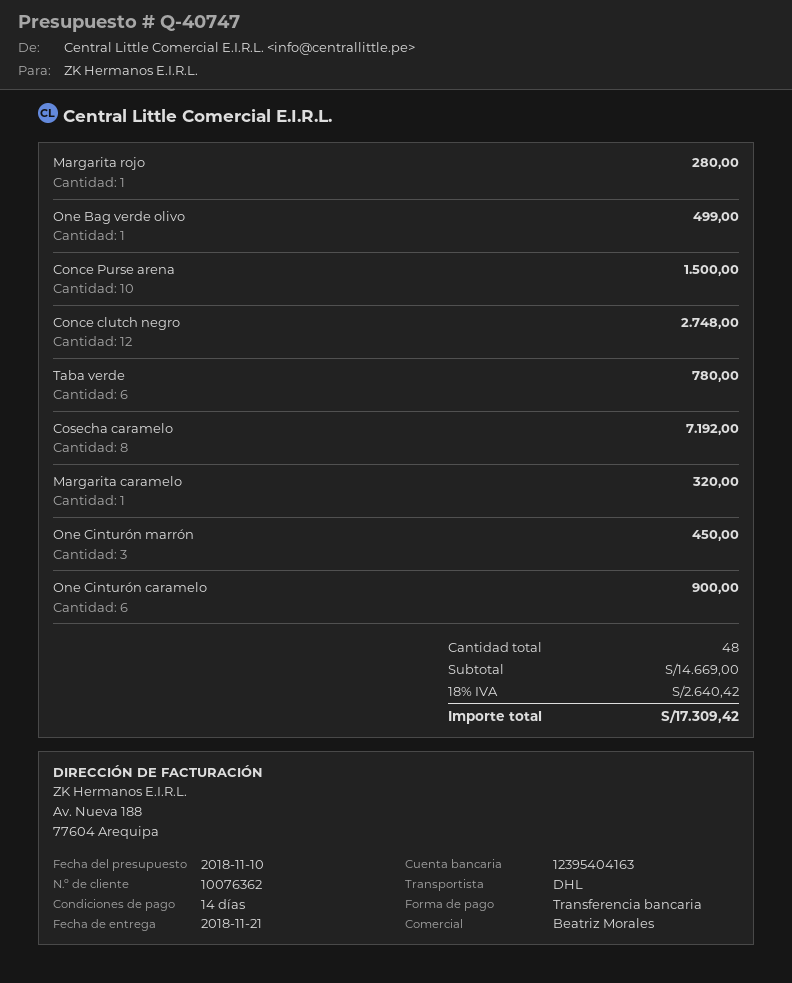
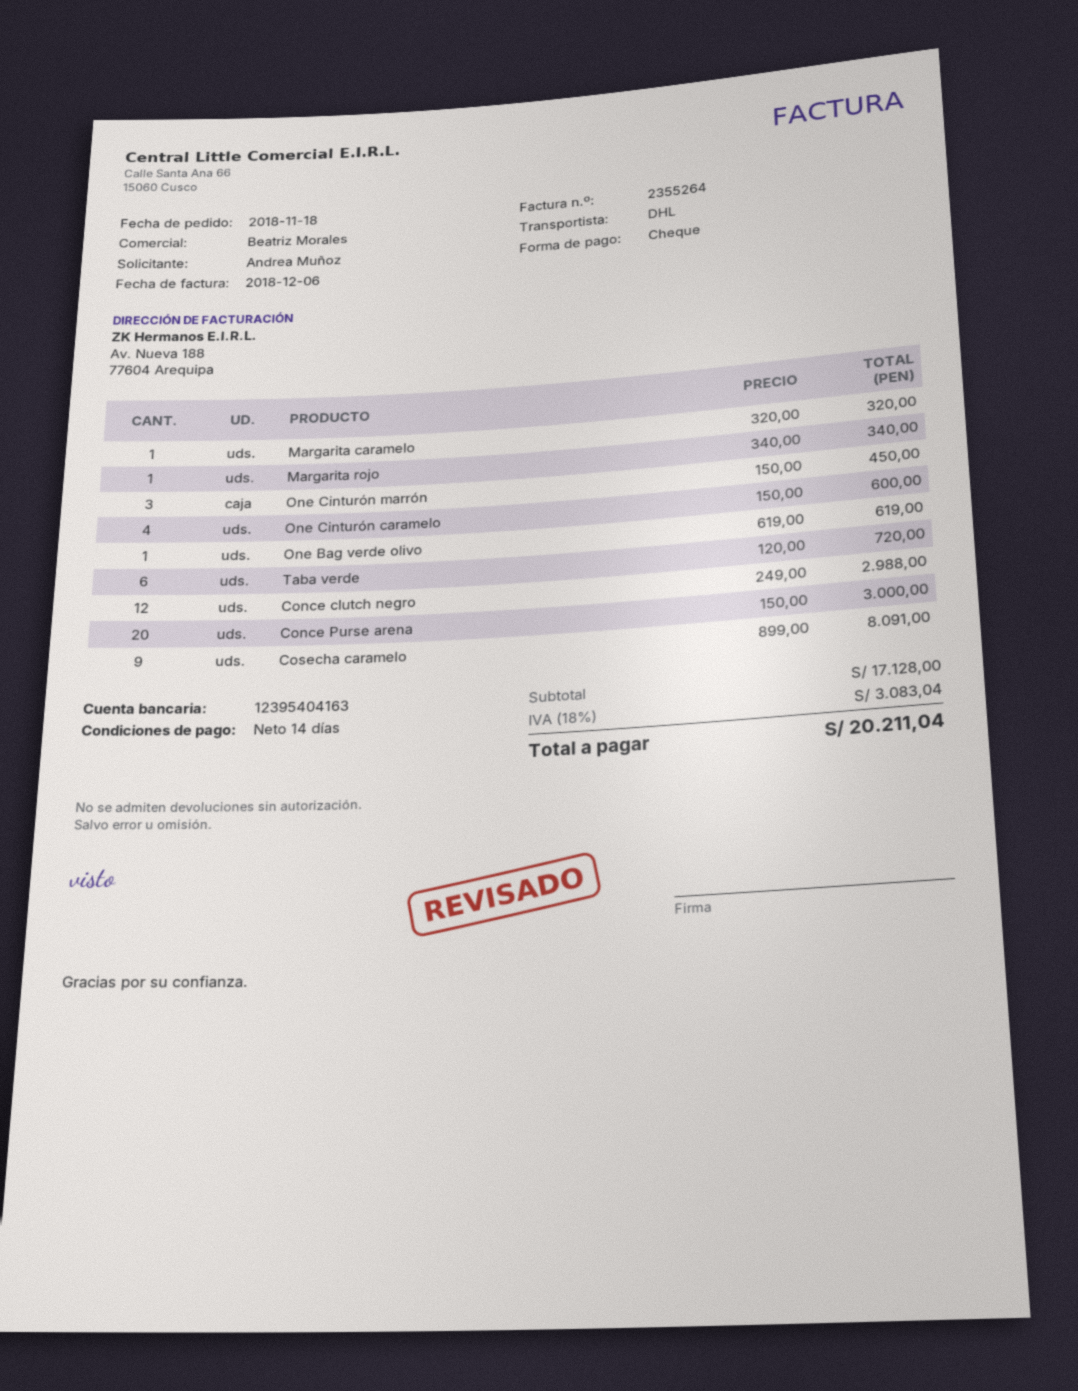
payment method: bank transfer -> cheque
Margarita rojo: 1 for 280.00 -> 1 for 340.00
One Bag verde olivo: 1 for 499.00 -> 1 for 619.00
Conce Purse arena: 10 for 1500.00 -> 20 for 3000.00
Conce clutch negro: 12 for 2748.00 -> 12 for 2988.00
Taba verde: 6 for 780.00 -> 6 for 720.00
Cosecha caramelo: 8 for 7192.00 -> 9 for 8091.00
One Cinturón caramelo: 6 for 900.00 -> 4 for 600.00
subtotal: 14669.00 -> 17128.00
tax: 18% = 2640.42 -> 18% = 3083.04
total: 17309.42 -> 20211.04

